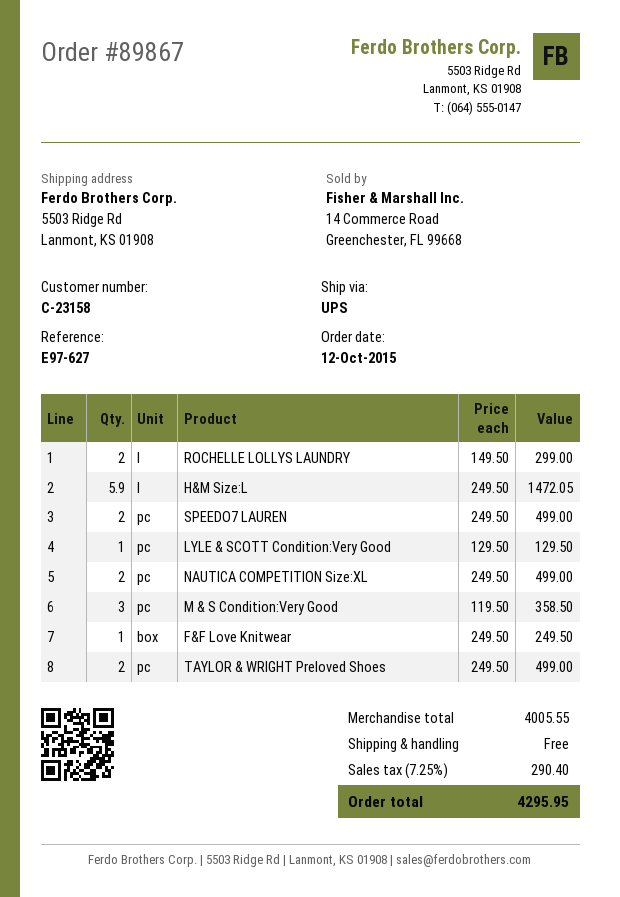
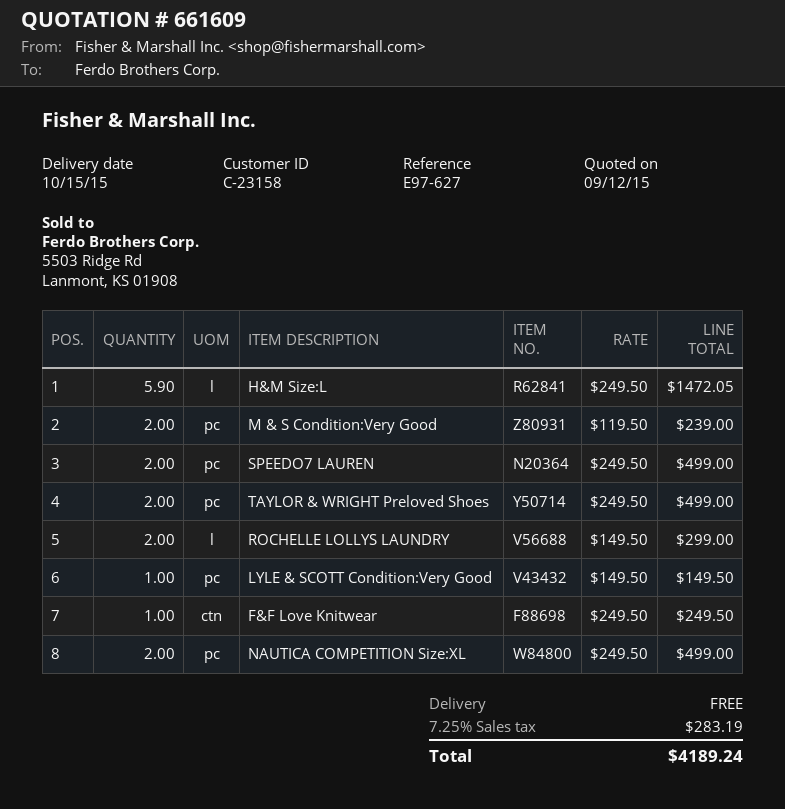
LYLE & SCOTT Condition:Very Good: 1 x 129.50 = 129.50 -> 1 x 149.50 = 149.50
M & S Condition:Very Good: 3 x 119.50 = 358.50 -> 2 x 119.50 = 239.00
tax: 7.25% = 290.40 -> 7.25% = 283.19
total: 4295.95 -> 4189.24

